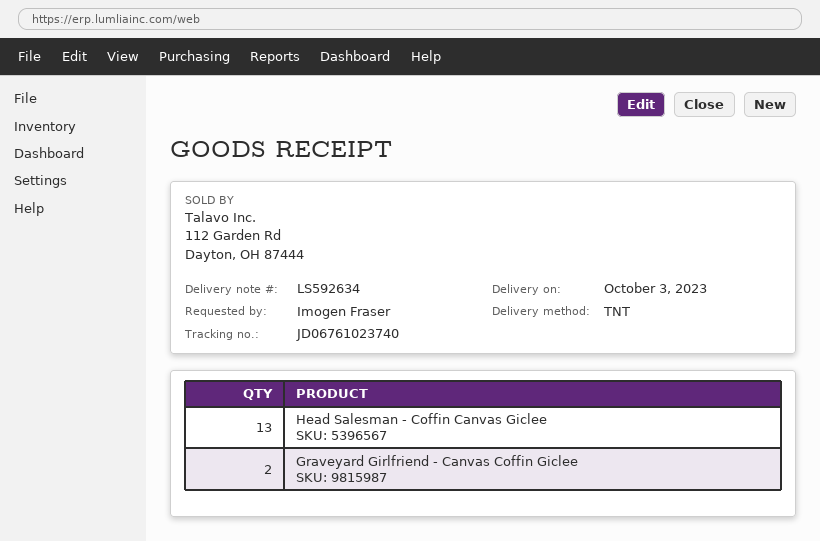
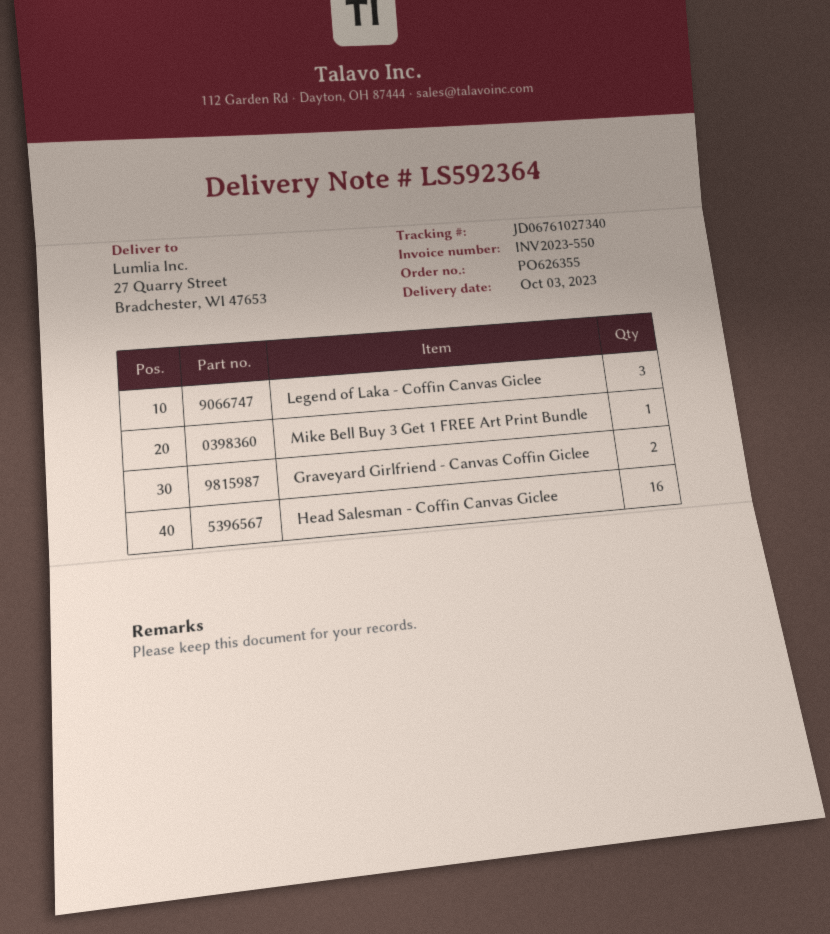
delivery note number: LS592634 -> LS592364
tracking number: JD06761023740 -> JD06761027340
Head Salesman - Coffin Canvas Giclee: 13 -> 16
Legend of Laka - Coffin Canvas Giclee: none -> 3
Mike Bell Buy 3 Get 1 FREE Art Print Bundle: none -> 1

